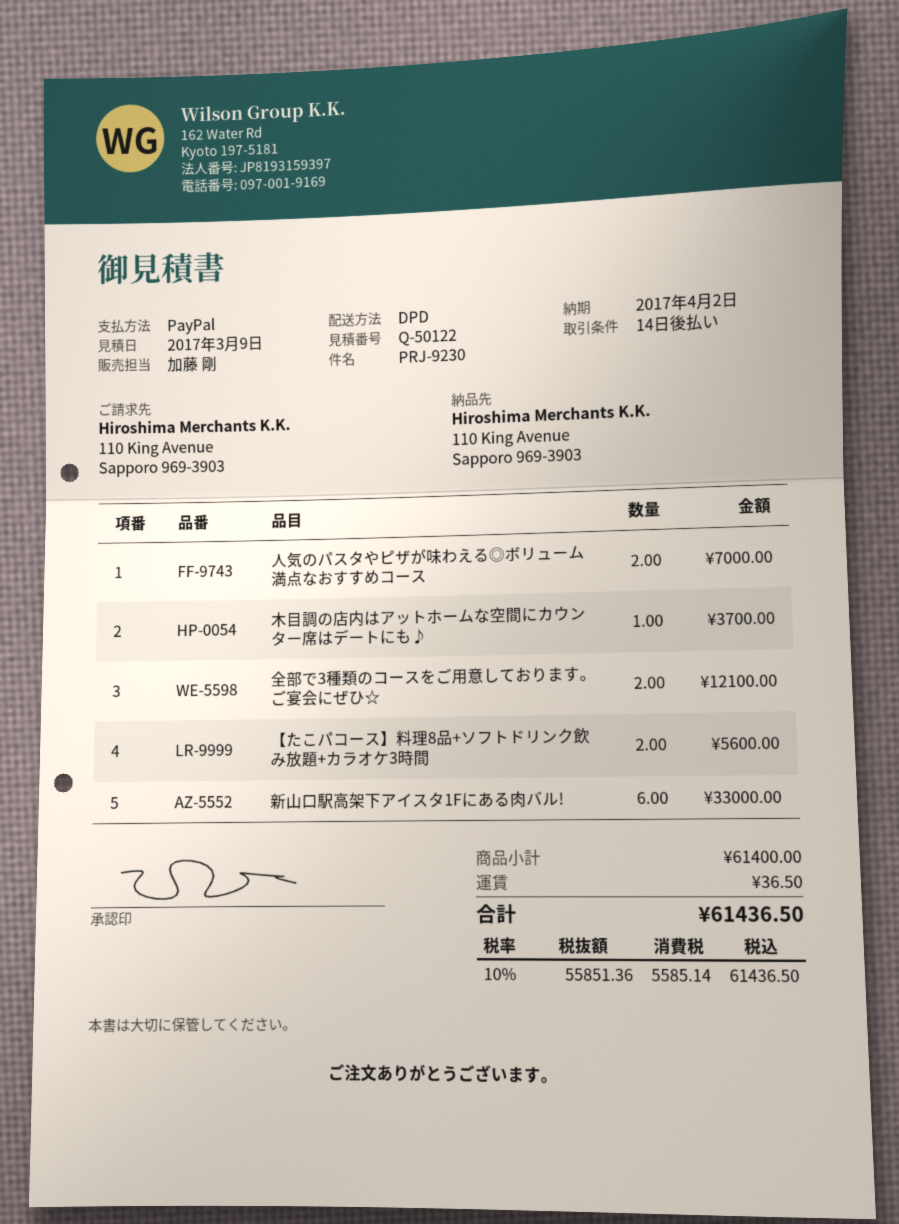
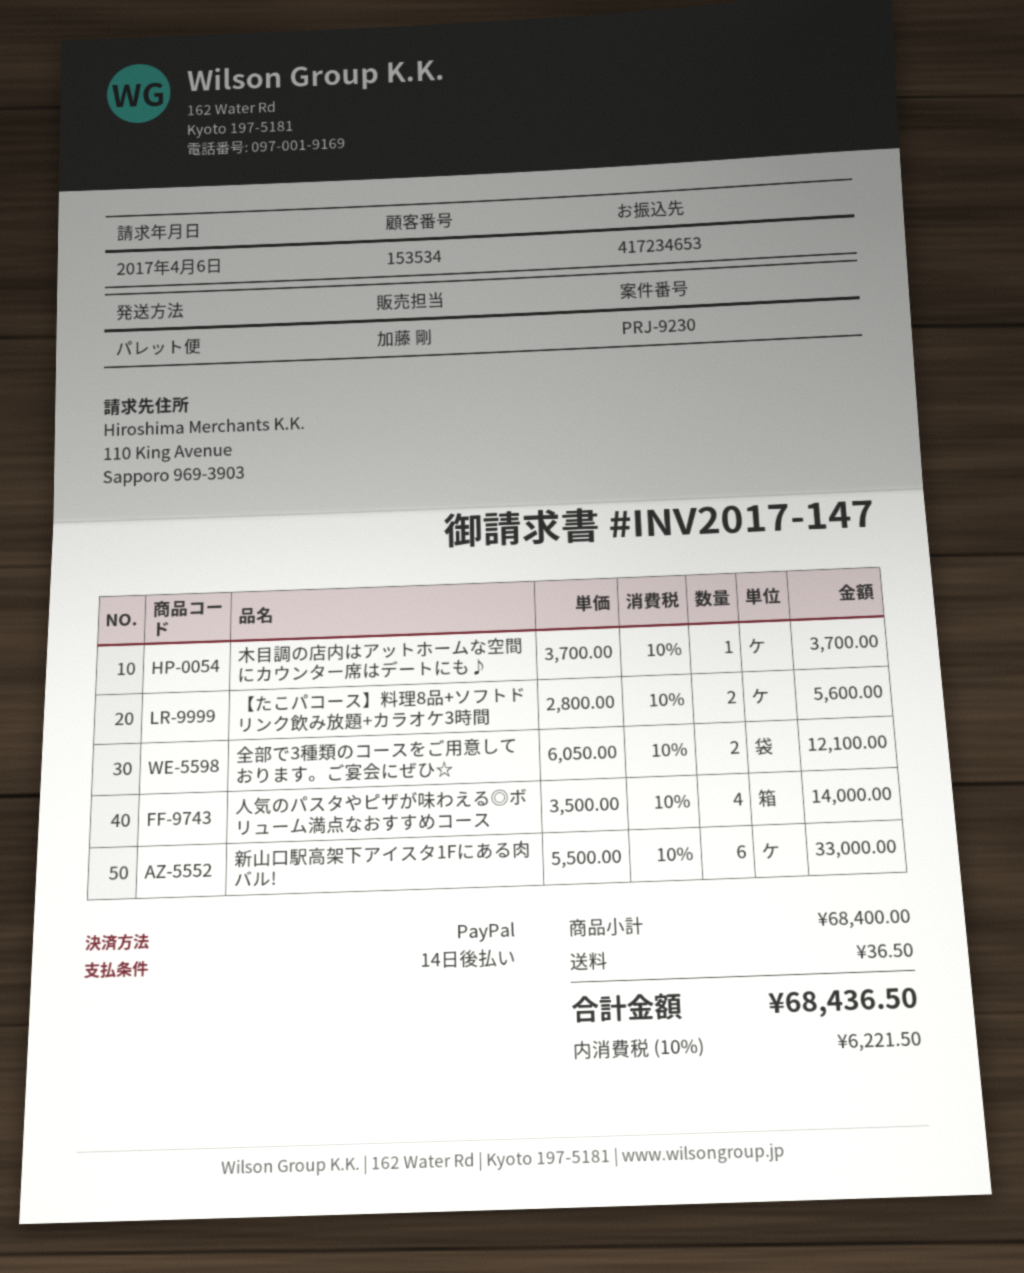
shipping method: DPD -> pallet freight
人気のパスタやピザが味わえる◎ボリューム満点なおすすめコース: 2 for 7000.00 -> 4 for 14000.00
subtotal: 61400.00 -> 68400.00
tax: 10% = 5585.14 -> 10% = 6221.50
total: 61436.50 -> 68436.50

